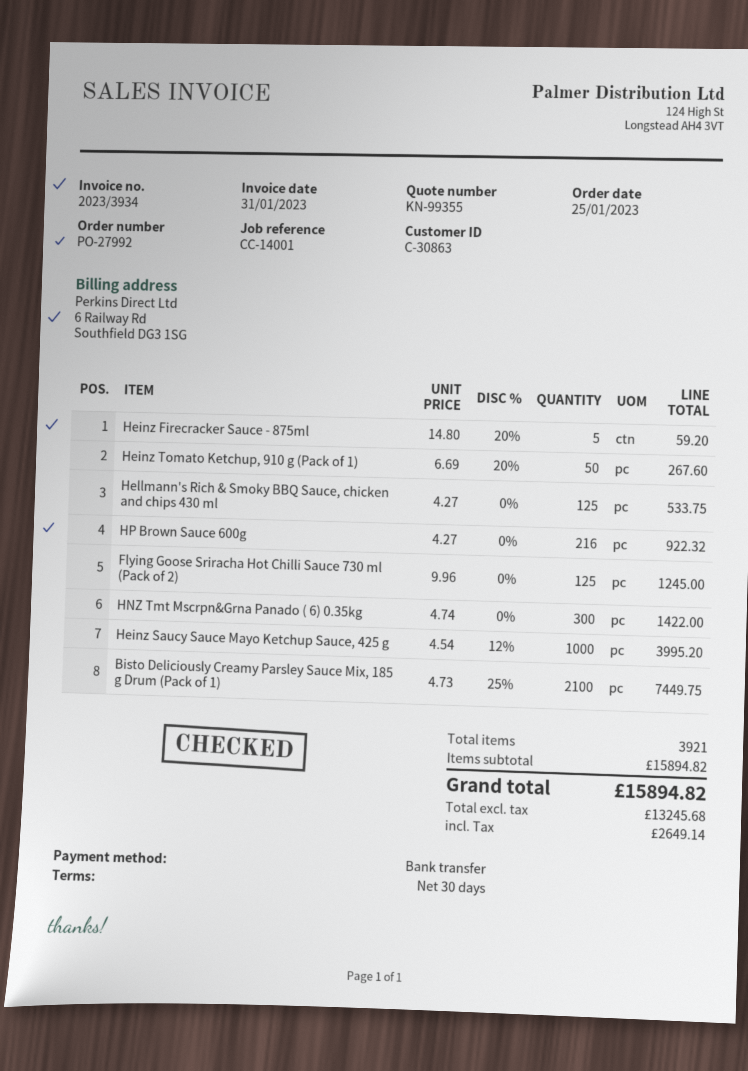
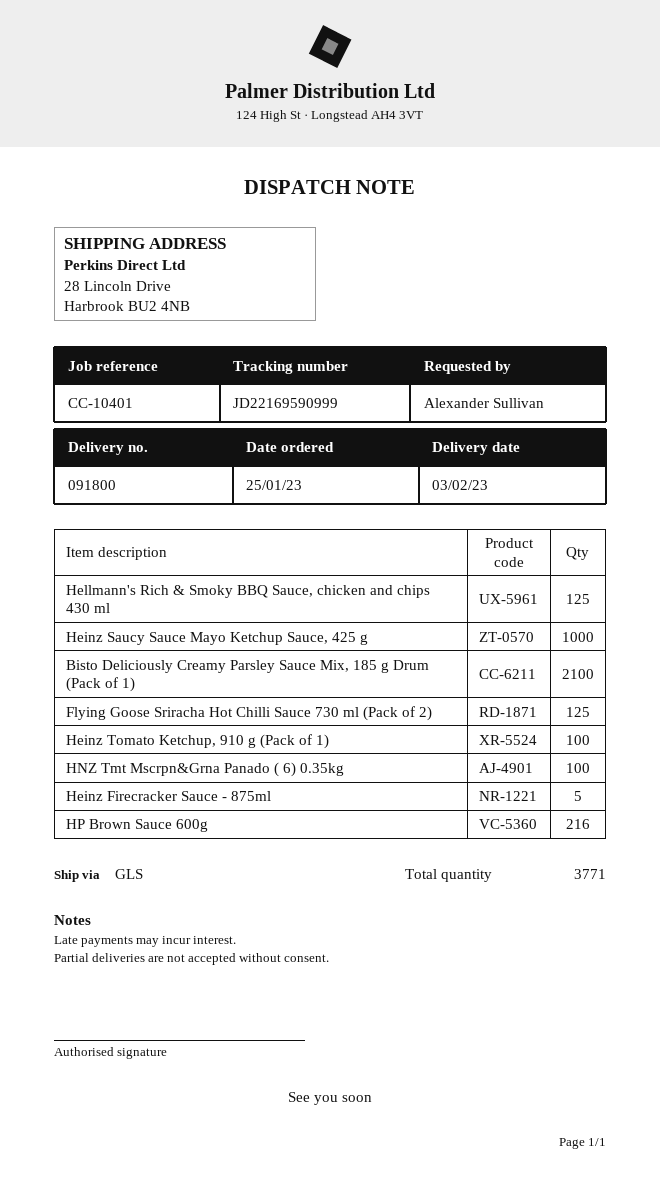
reference: CC-14001 -> CC-10401
Heinz Tomato Ketchup, 910 g (Pack of 1): 50 -> 100
HNZ Tmt Mscrpn&Grna Panado ( 6) 0.35kg: 300 -> 100
total quantity: 3921 -> 3771

